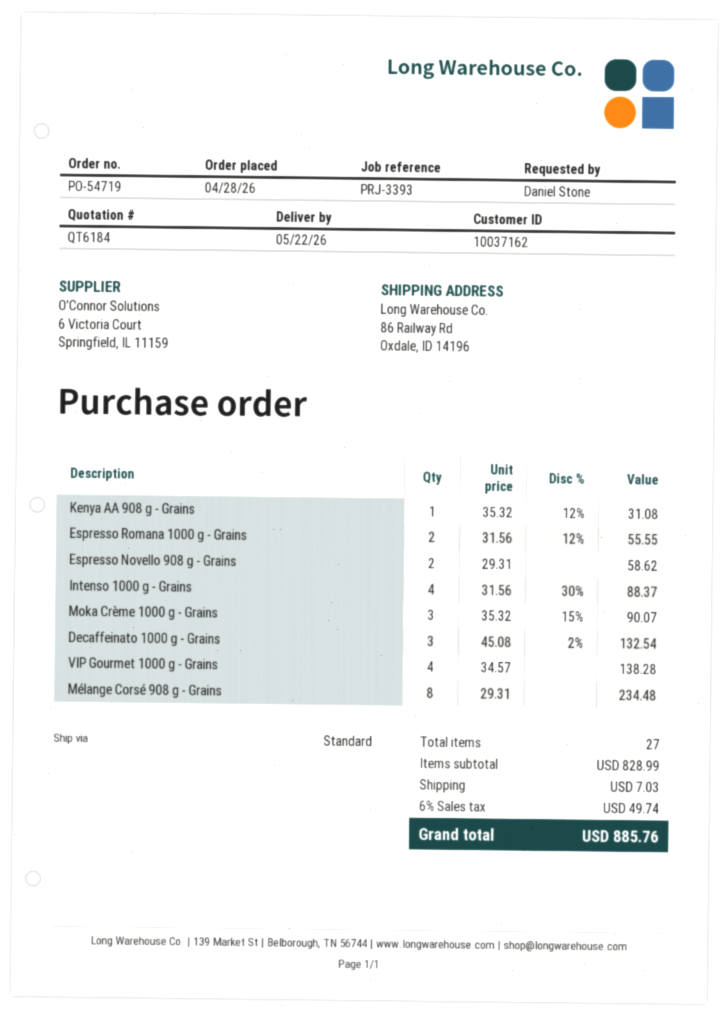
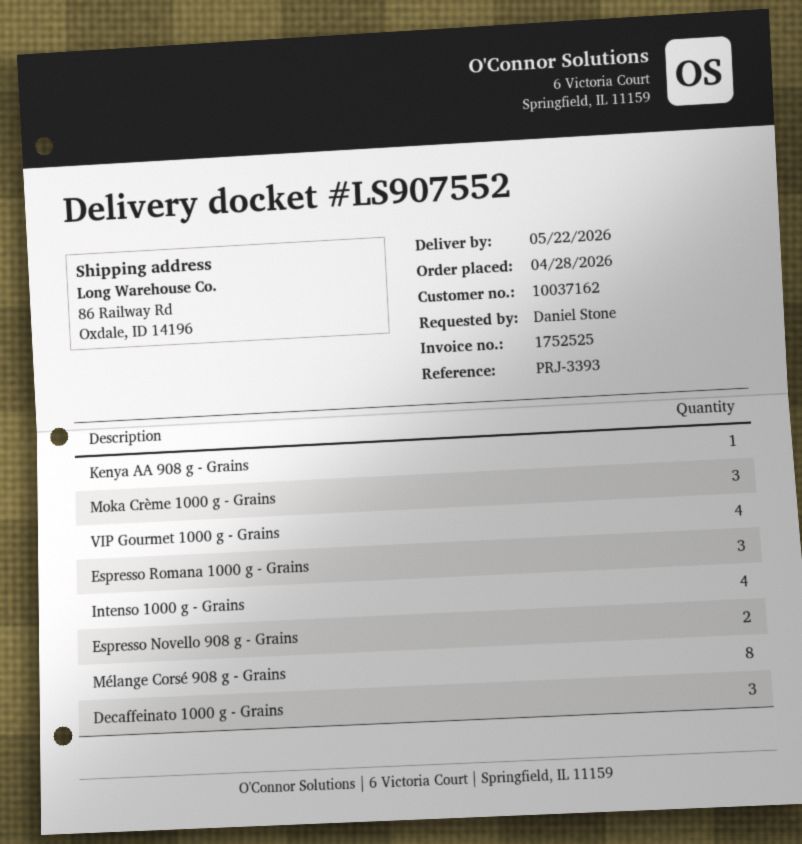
Espresso Romana 1000 g - Grains: 2 -> 3

